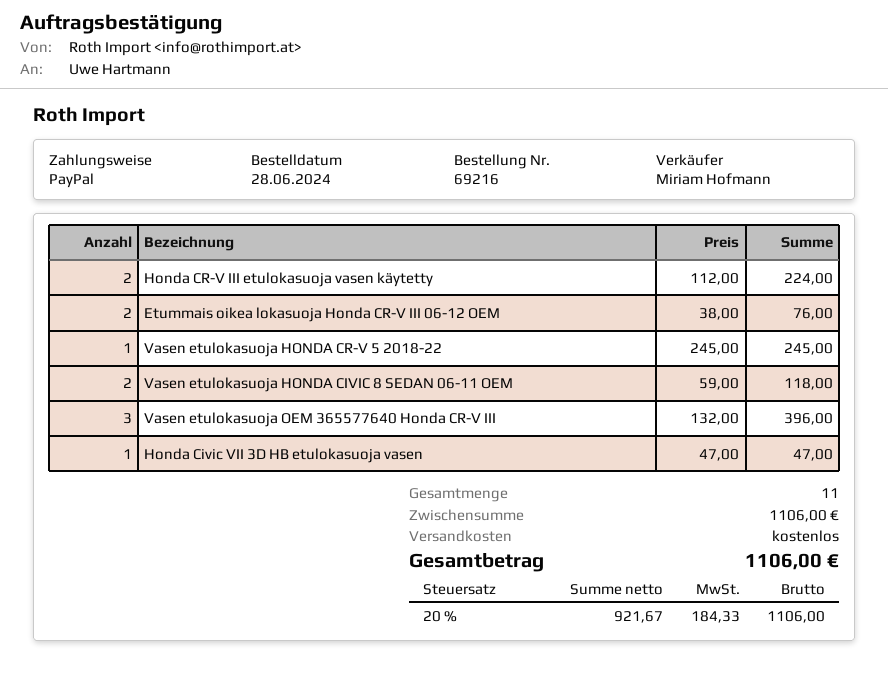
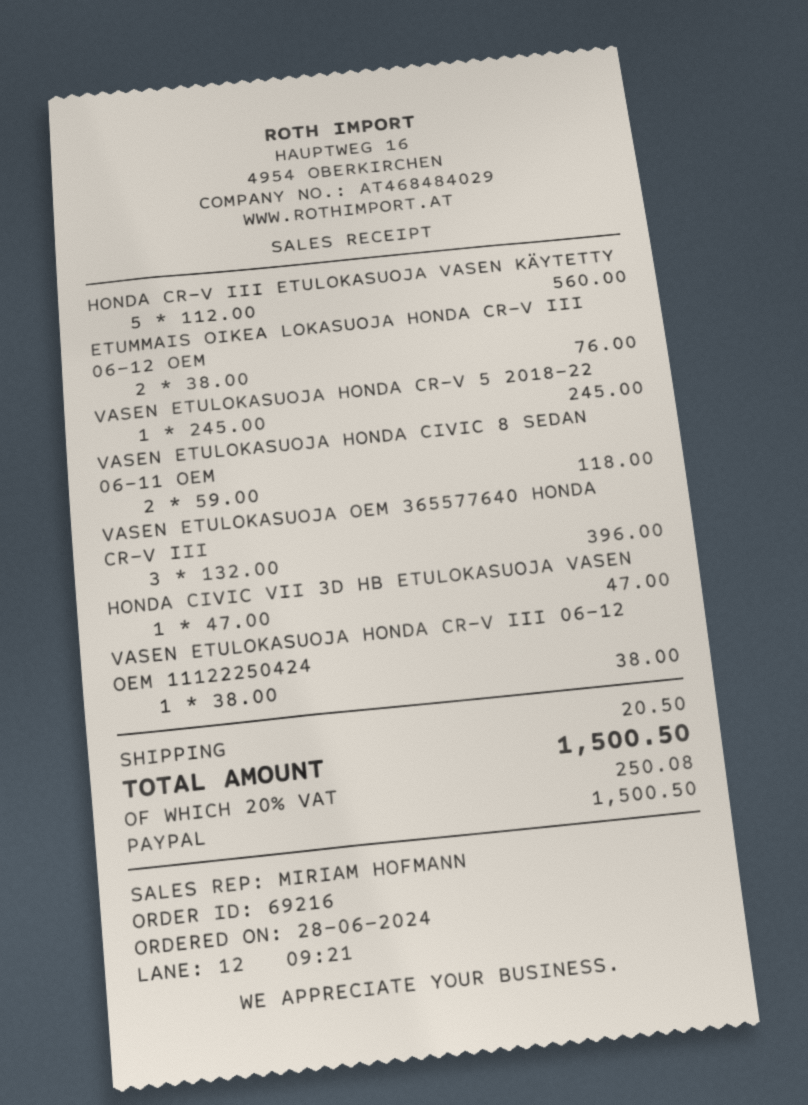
Honda CR-V III etulokasuoja vasen käytetty: 2 x 112.00 = 224.00 -> 5 x 112.00 = 560.00
VASEN ETULOKASUOJA HONDA CR-V III 06-12 OEM 11122250424: none -> 1 x 38.00 = 38.00
shipping: 0.00 -> 20.50
tax: 20% = 184.33 -> 20% = 250.08
total: 1106.00 -> 1500.50

